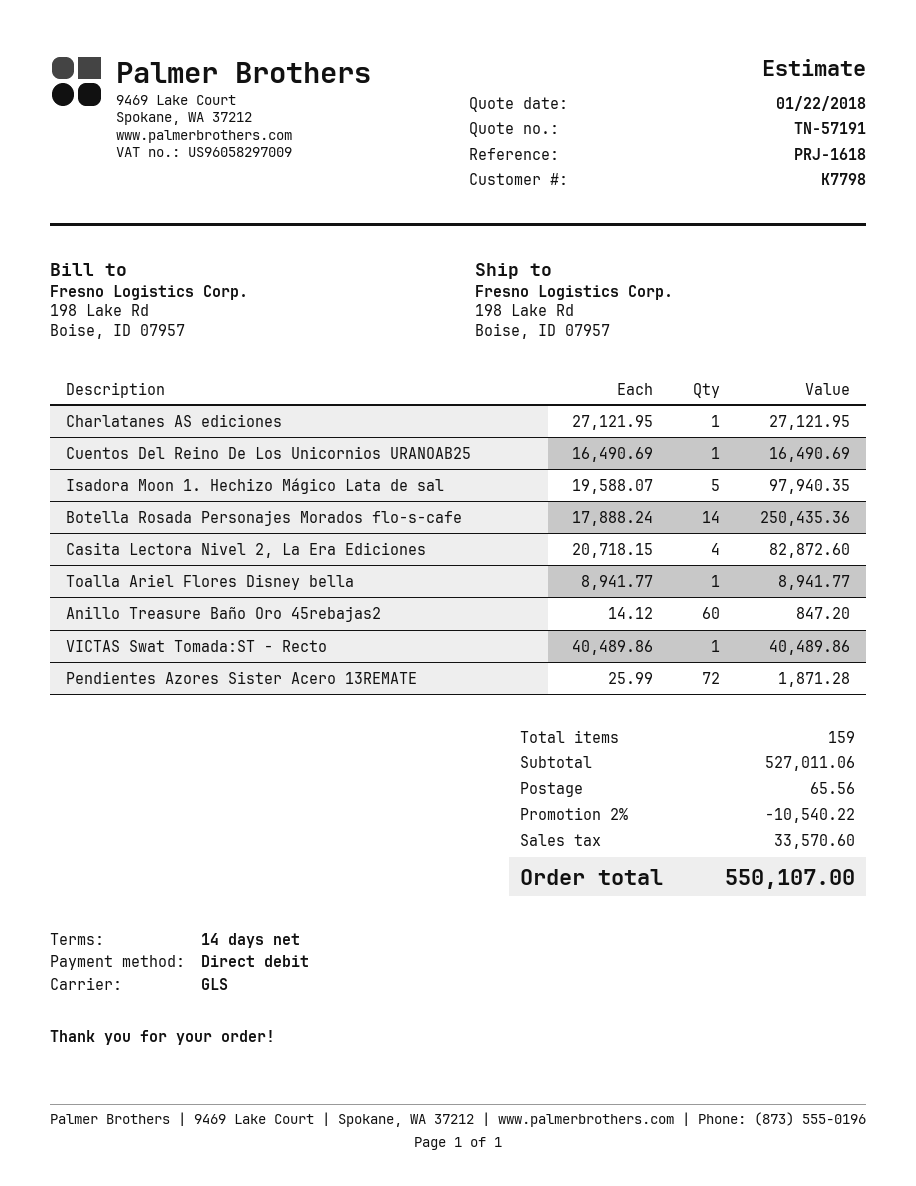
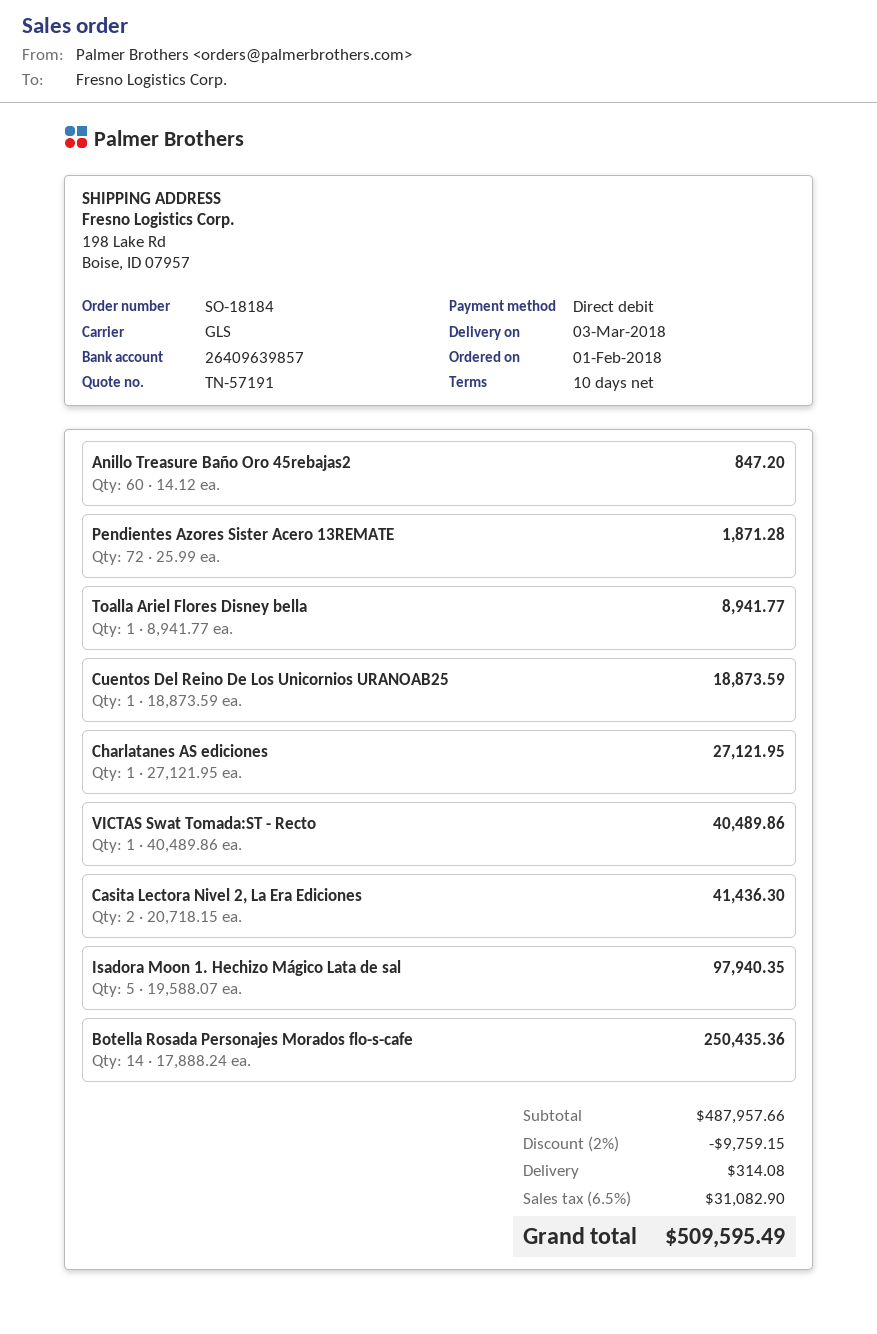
payment terms: 14 days -> 10 days
Cuentos Del Reino De Los Unicornios URANOAB25: 1 x 16490.69 = 16490.69 -> 1 x 18873.59 = 18873.59
Casita Lectora Nivel 2, La Era Ediciones: 4 x 20718.15 = 82872.60 -> 2 x 20718.15 = 41436.30
subtotal: 527011.06 -> 487957.66
discount: 2% = 10540.22 -> 2% = 9759.15
shipping: 65.56 -> 314.08
tax: 33570.60 -> 31082.90
total: 550107.00 -> 509595.49

